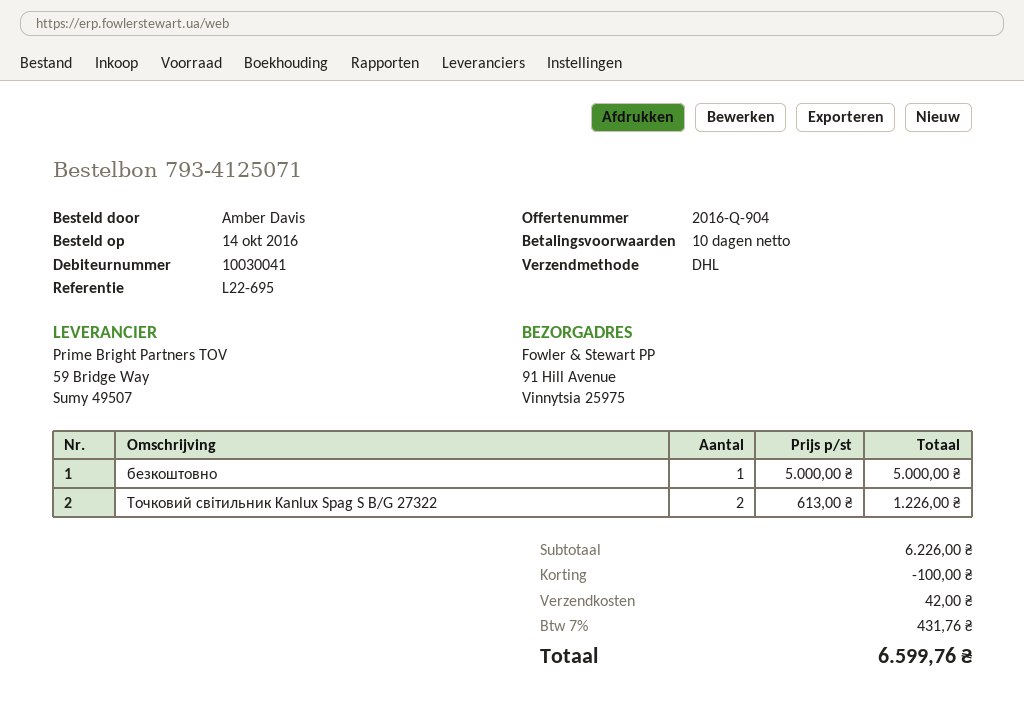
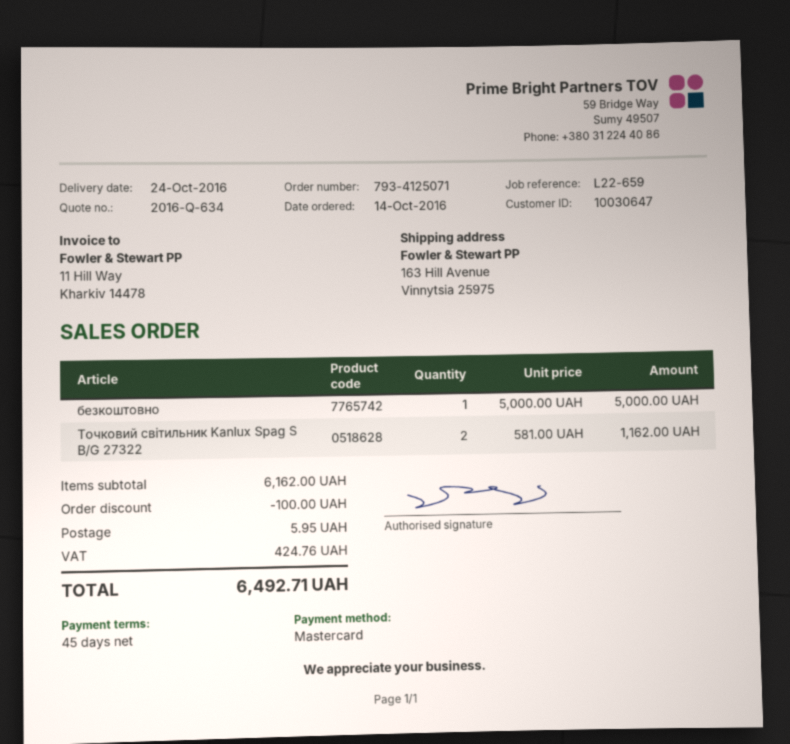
quote number: 2016-Q-904 -> 2016-Q-634
payment terms: 10 days -> 45 days
customer number: 10030041 -> 10030647
reference: L22-695 -> L22-659
ship to: 91 Hill Avenue, Vinnytsia 25975 -> 163 Hill Avenue, Vinnytsia 25975
Точковий світильник Kanlux Spag S B/G 27322: 2 x 613.00 = 1226.00 -> 2 x 581.00 = 1162.00
subtotal: 6226.00 -> 6162.00
shipping: 42.00 -> 5.95
tax: 431.76 -> 424.76
total: 6599.76 -> 6492.71

